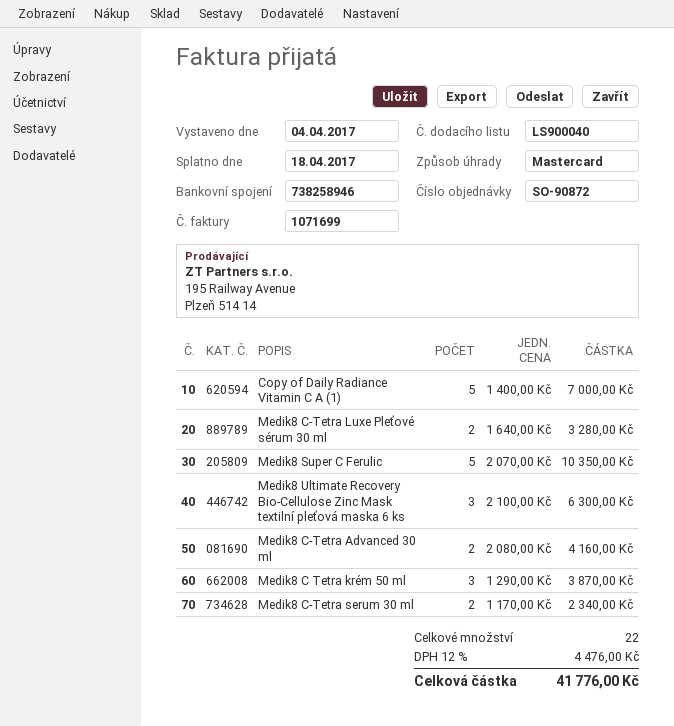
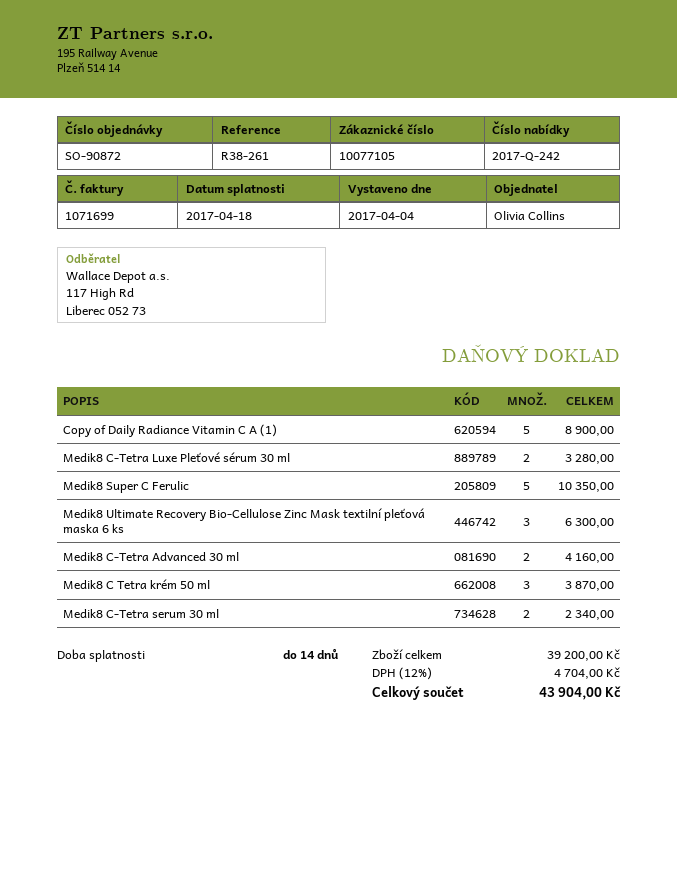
Copy of Daily Radiance Vitamin C A (1): 5 for 7000.00 -> 5 for 8900.00
tax: 12% = 4476.00 -> 12% = 4704.00
total: 41776.00 -> 43904.00

